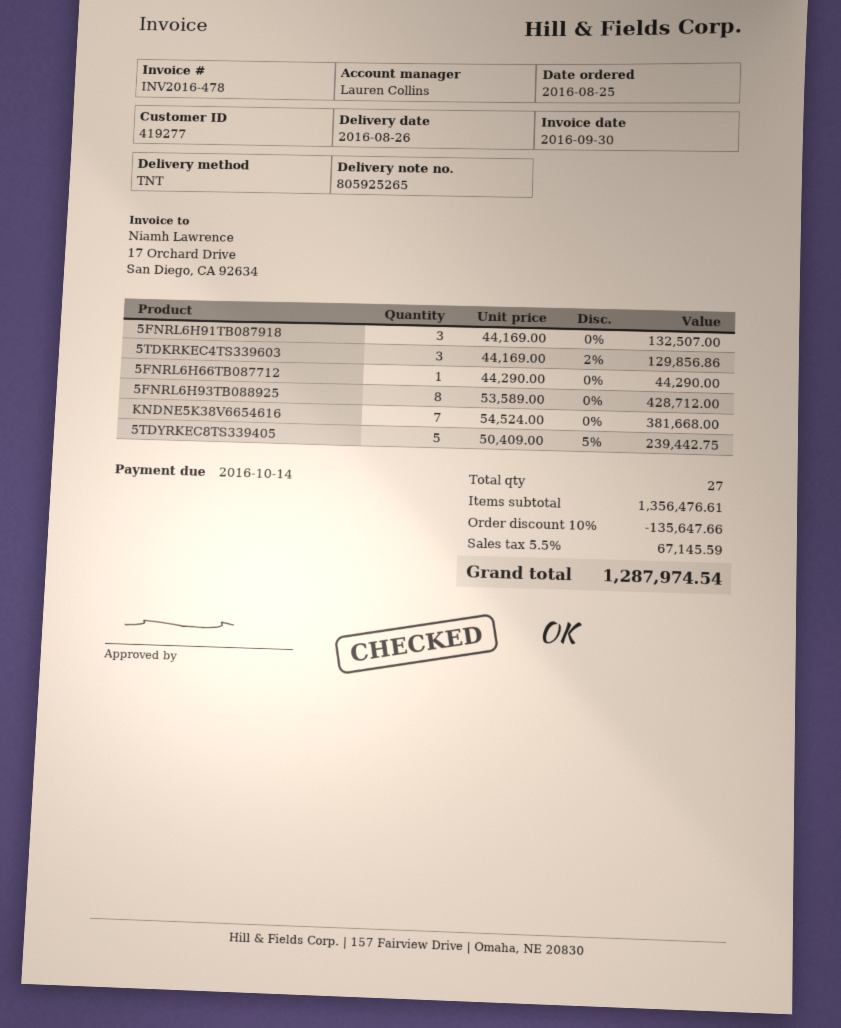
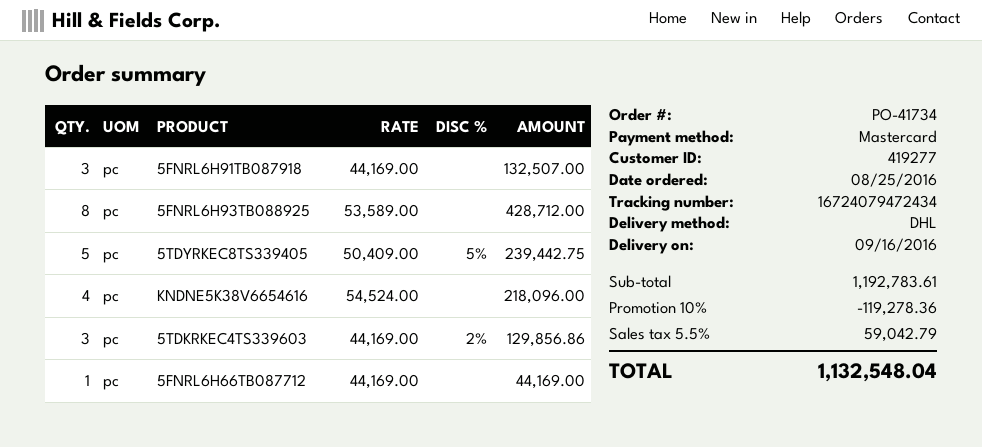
delivery date: 2016-08-26 -> 2016-09-16
shipping method: TNT -> DHL
5FNRL6H66TB087712: 1 x 44290.00 = 44290.00 -> 1 x 44169.00 = 44169.00
KNDNE5K38V6654616: 7 x 54524.00 = 381668.00 -> 4 x 54524.00 = 218096.00
subtotal: 1356476.61 -> 1192783.61
discount: 10% = 135647.66 -> 10% = 119278.36
tax: 5.5% = 67145.59 -> 5.5% = 59042.79
total: 1287974.54 -> 1132548.04

